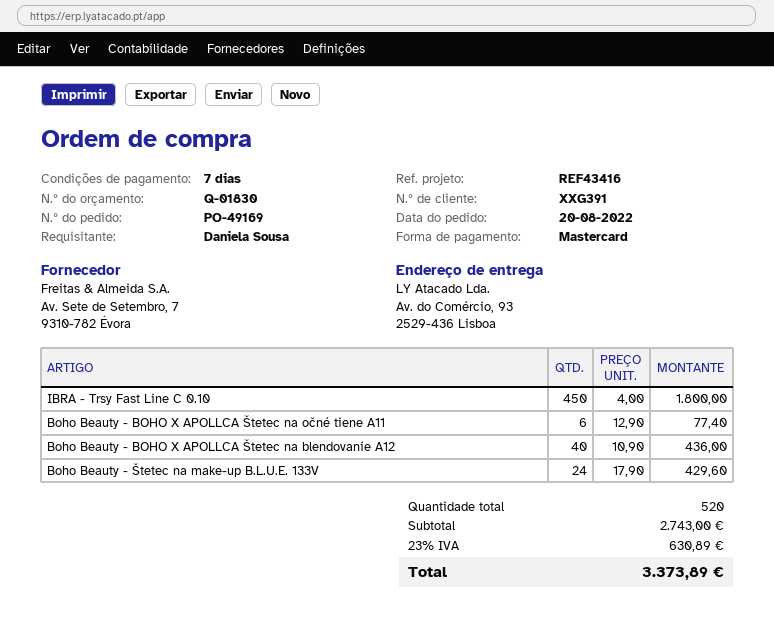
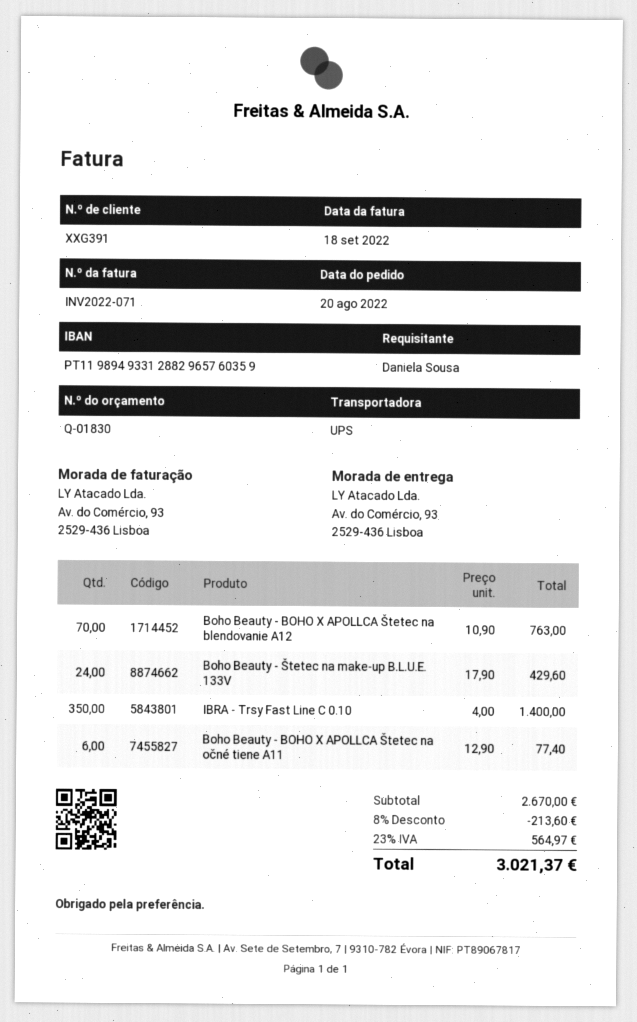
IBRA - Trsy Fast Line C 0.10: 450 x 4.00 = 1800.00 -> 350 x 4.00 = 1400.00
Boho Beauty - BOHO X APOLLCA Štetec na blendovanie A12: 40 x 10.90 = 436.00 -> 70 x 10.90 = 763.00
subtotal: 2743.00 -> 2670.00
discount: none -> 8% = 213.60
tax: 23% = 630.89 -> 23% = 564.97
total: 3373.89 -> 3021.37

